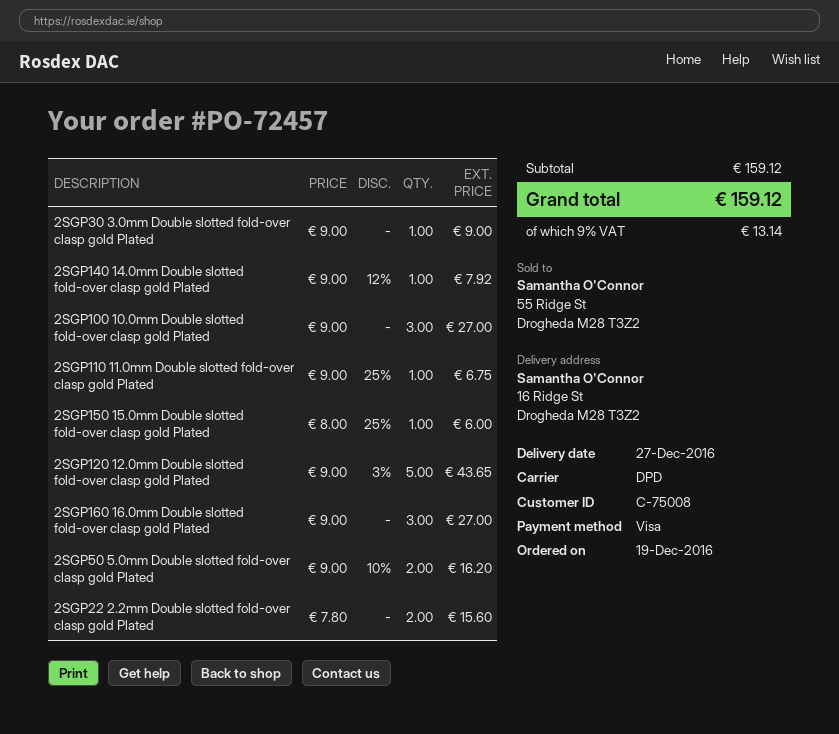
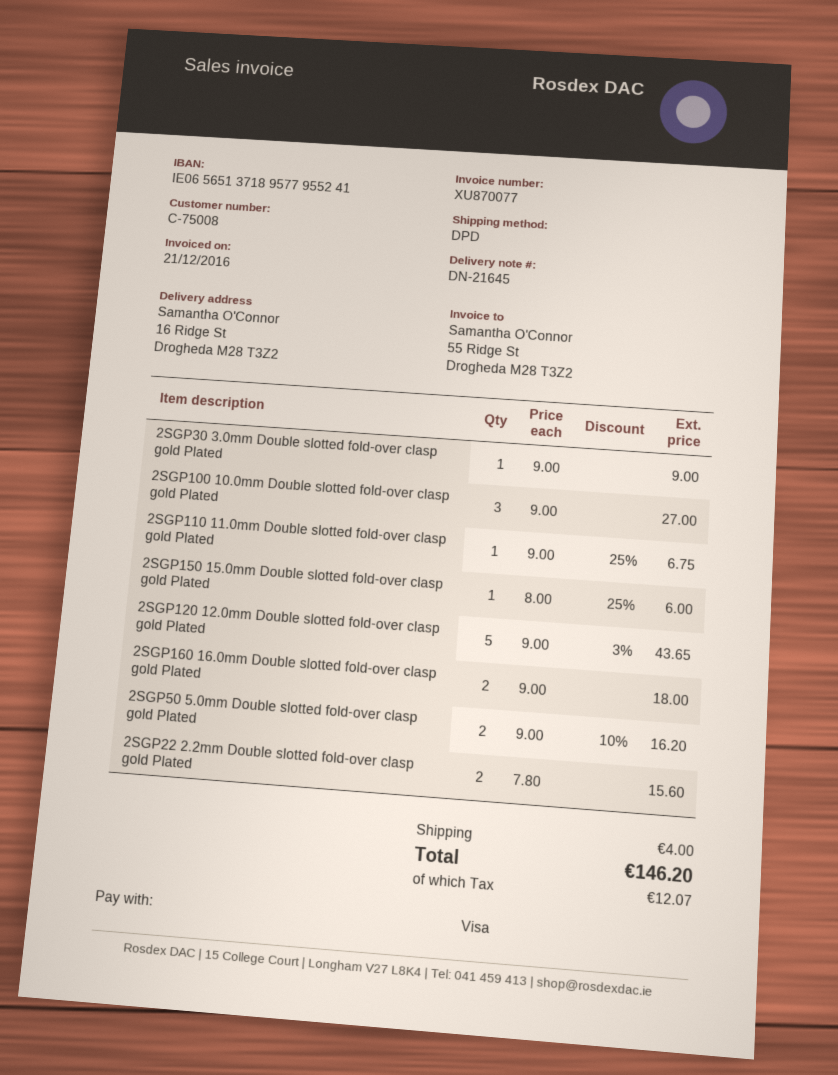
2SGP140 14.0mm Double slotted fold-over clasp gold Plated: 1 x 9.00 - 12% = 7.92 -> none
2SGP160 16.0mm Double slotted fold-over clasp gold Plated: 3 x 9.00 = 27.00 -> 2 x 9.00 = 18.00
shipping: none -> 4.00
tax: 13.14 -> 12.07
total: 159.12 -> 146.20

